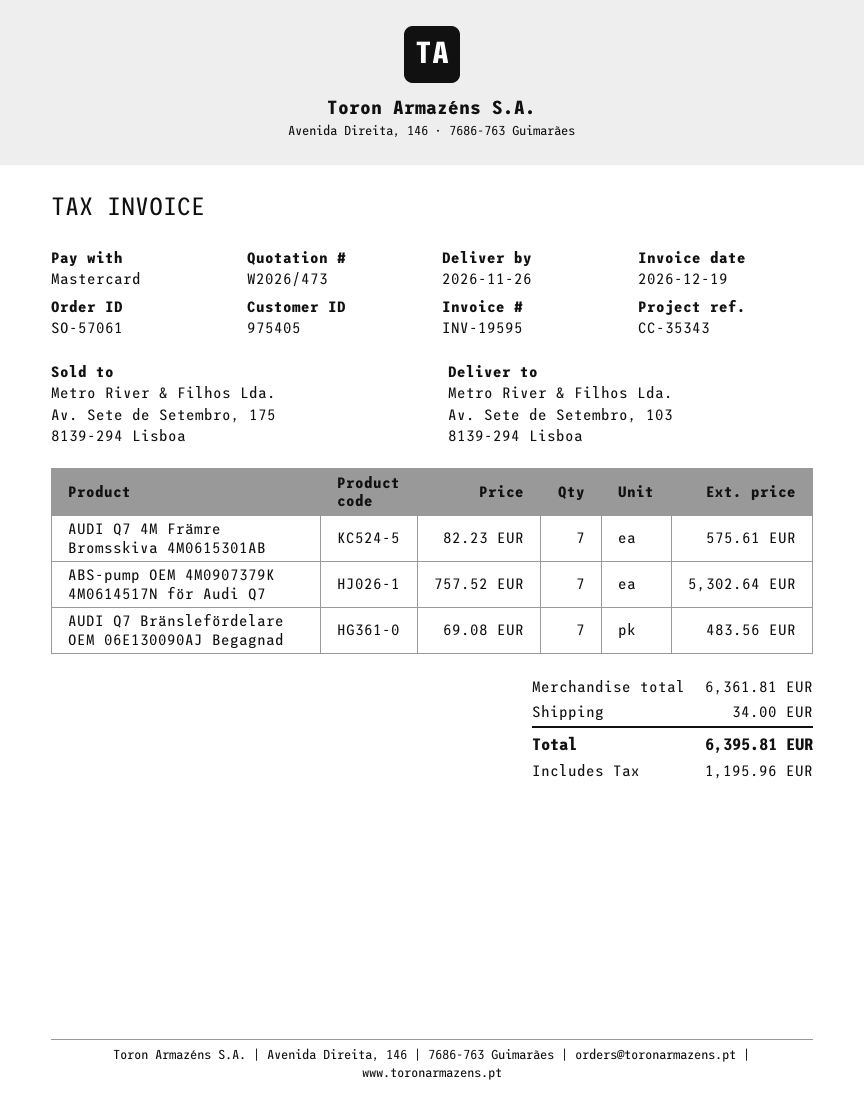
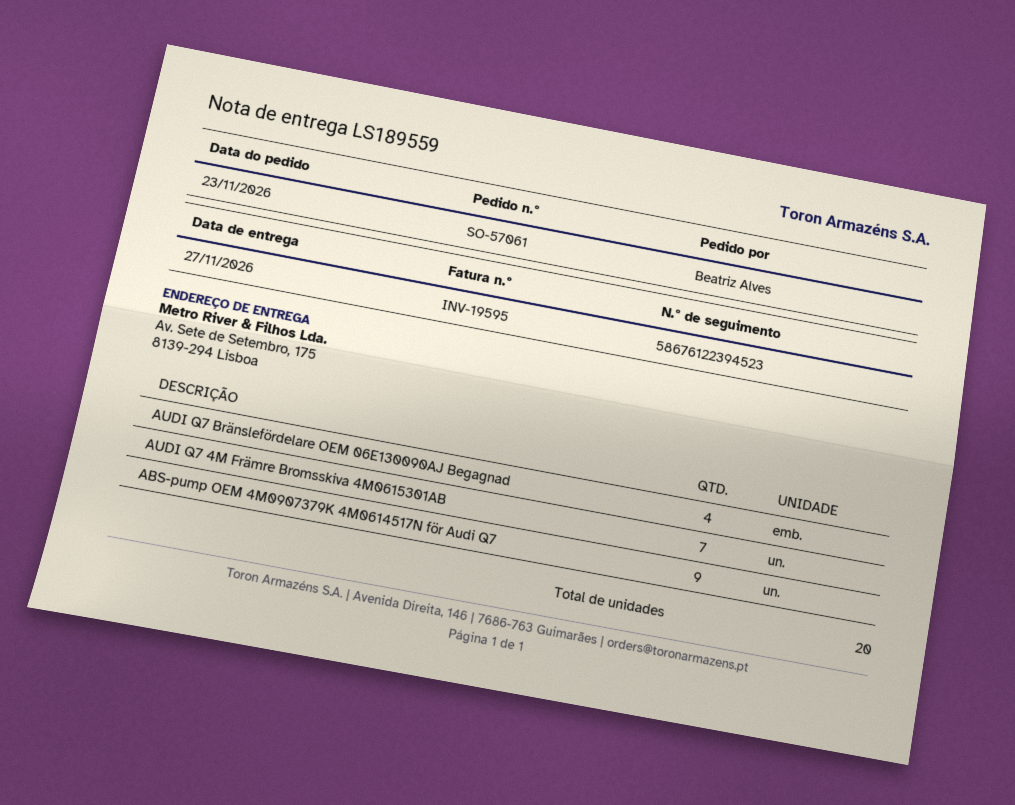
delivery date: 2026-11-26 -> 2026-11-27
ship to: Av. Sete de Setembro, 103, 8139-294 Lisboa -> Av. Sete de Setembro, 175, 8139-294 Lisboa
ABS-pump OEM 4M0907379K 4M0614517N för Audi Q7: 7 -> 9
AUDI Q7 Bränslefördelare OEM 06E130090AJ Begagnad: 7 -> 4

